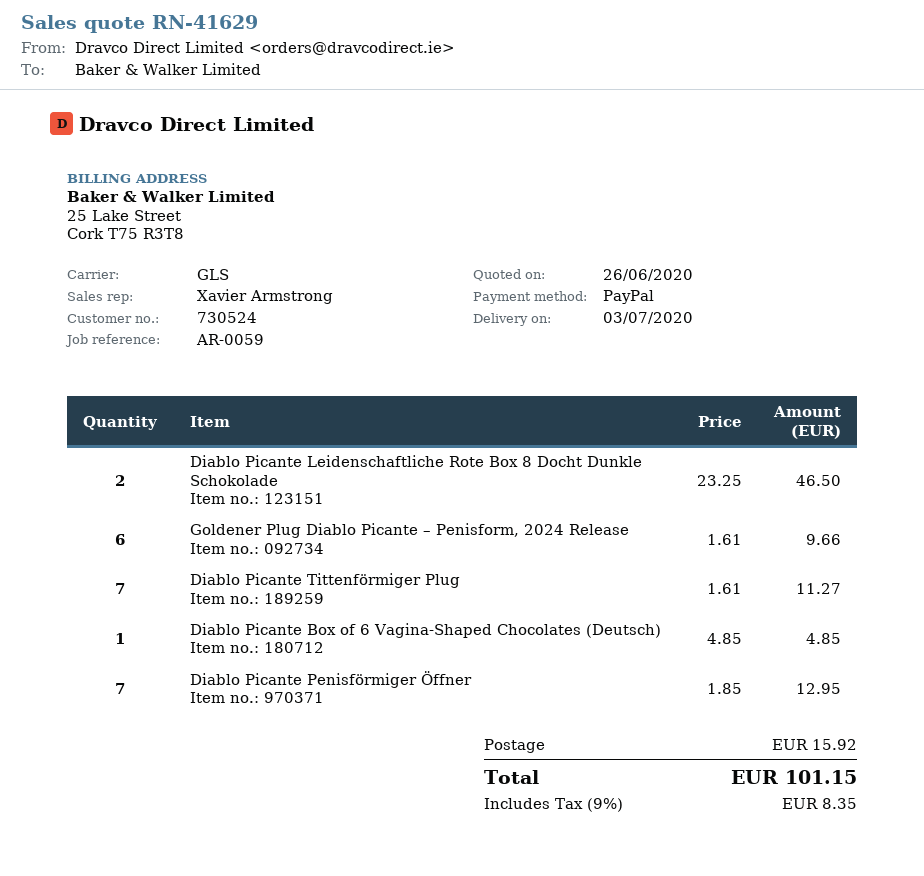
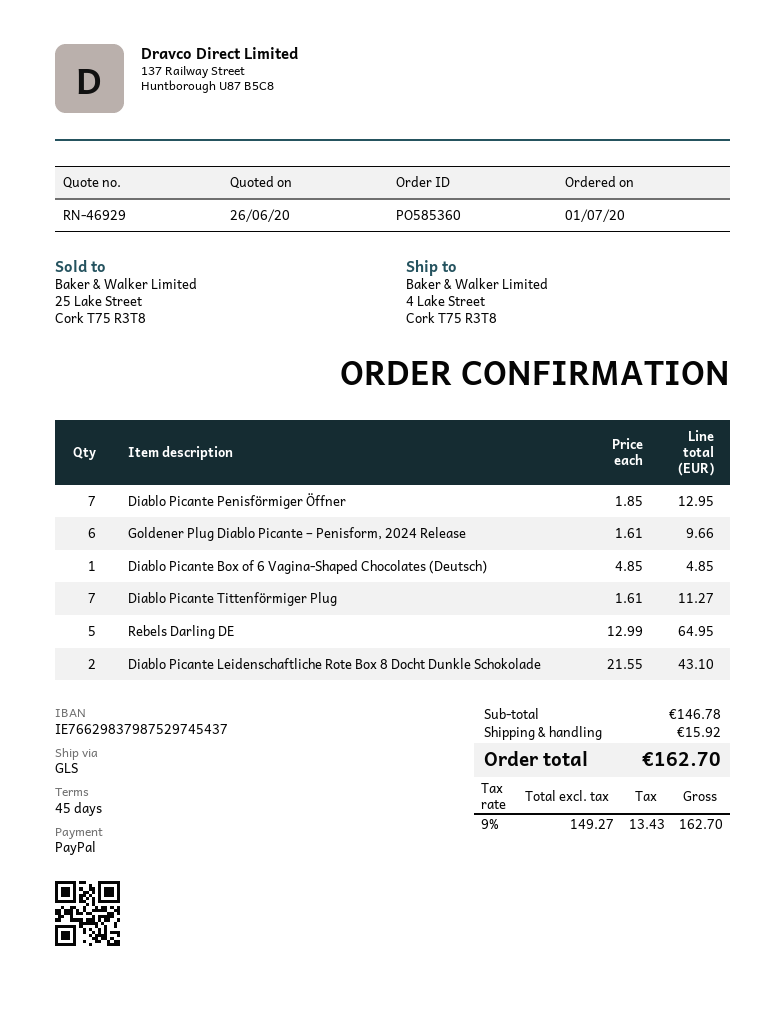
quote number: RN-41629 -> RN-46929
Diablo Picante Leidenschaftliche Rote Box 8 Docht Dunkle Schokolade: 2 x 23.25 = 46.50 -> 2 x 21.55 = 43.10
Rebels Darling DE: none -> 5 x 12.99 = 64.95
tax: 9% = 8.35 -> 9% = 13.43
total: 101.15 -> 162.70

